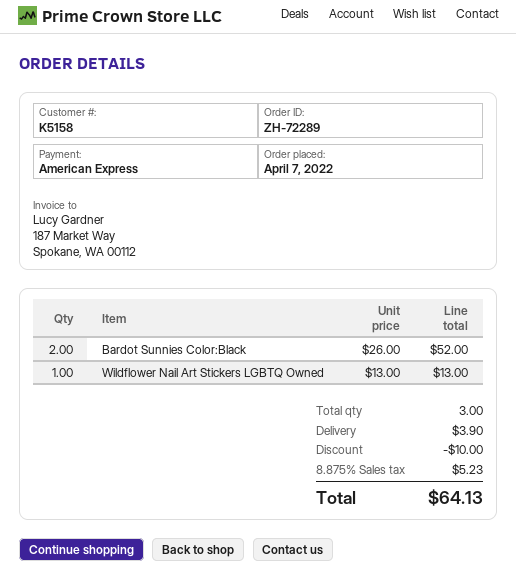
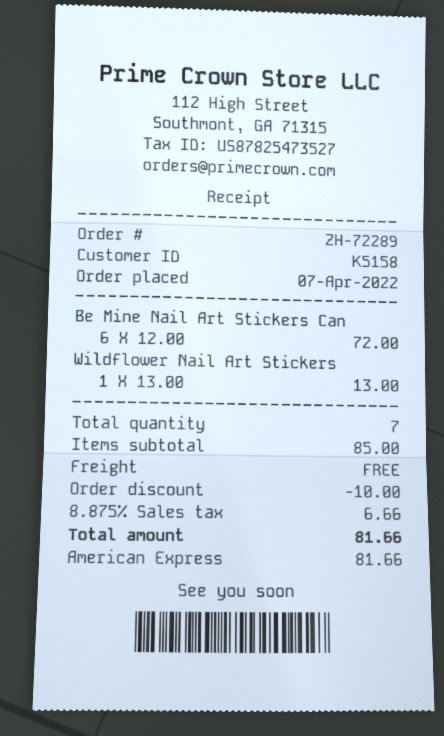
Bardot Sunnies Color:Black: 2 x 26.00 = 52.00 -> none
Be Mine Nail Art Stickers Can: none -> 6 x 12.00 = 72.00
total quantity: 3 -> 7
shipping: 3.90 -> 0.00
tax: 8.875% = 5.23 -> 8.875% = 6.66
total: 64.13 -> 81.66

